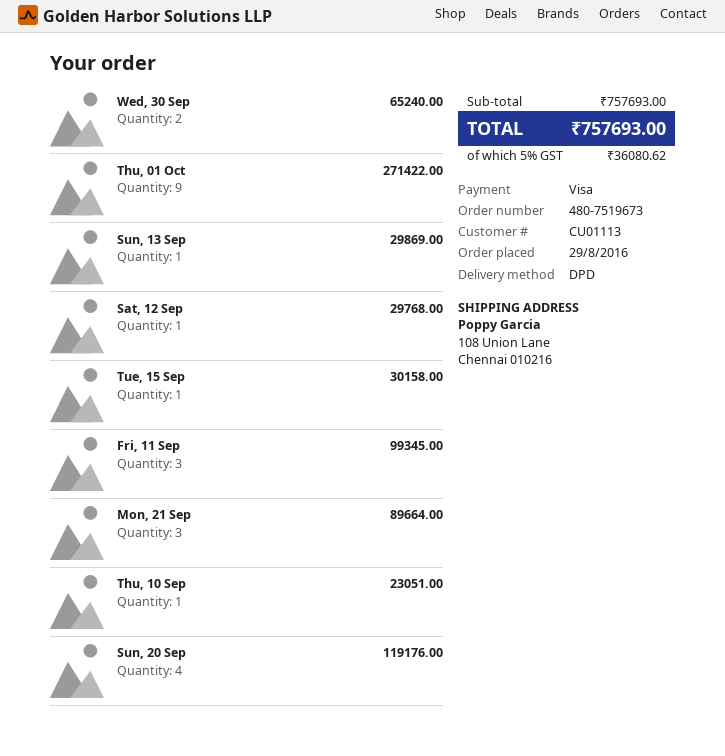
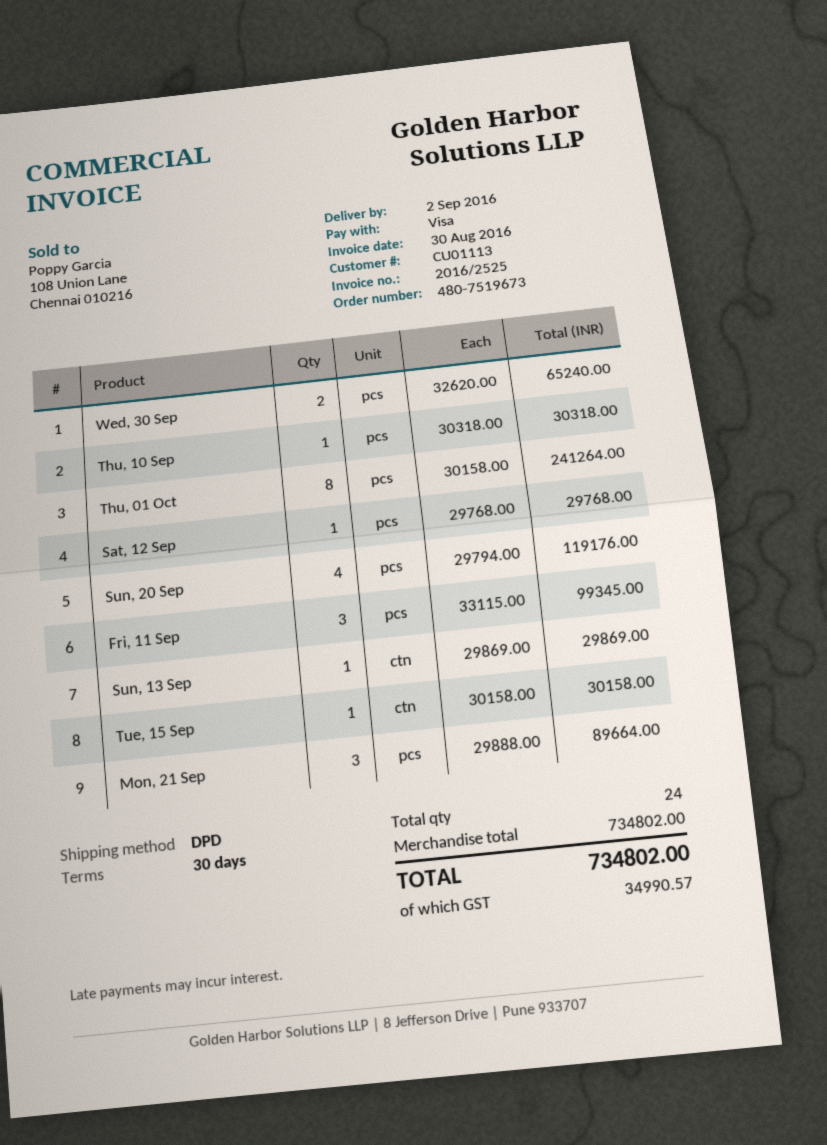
Thu, 01 Oct: 9 for 271422.00 -> 8 for 241264.00
Thu, 10 Sep: 1 for 23051.00 -> 1 for 30318.00
subtotal: 757693.00 -> 734802.00
tax: 36080.62 -> 34990.57
total: 757693.00 -> 734802.00

